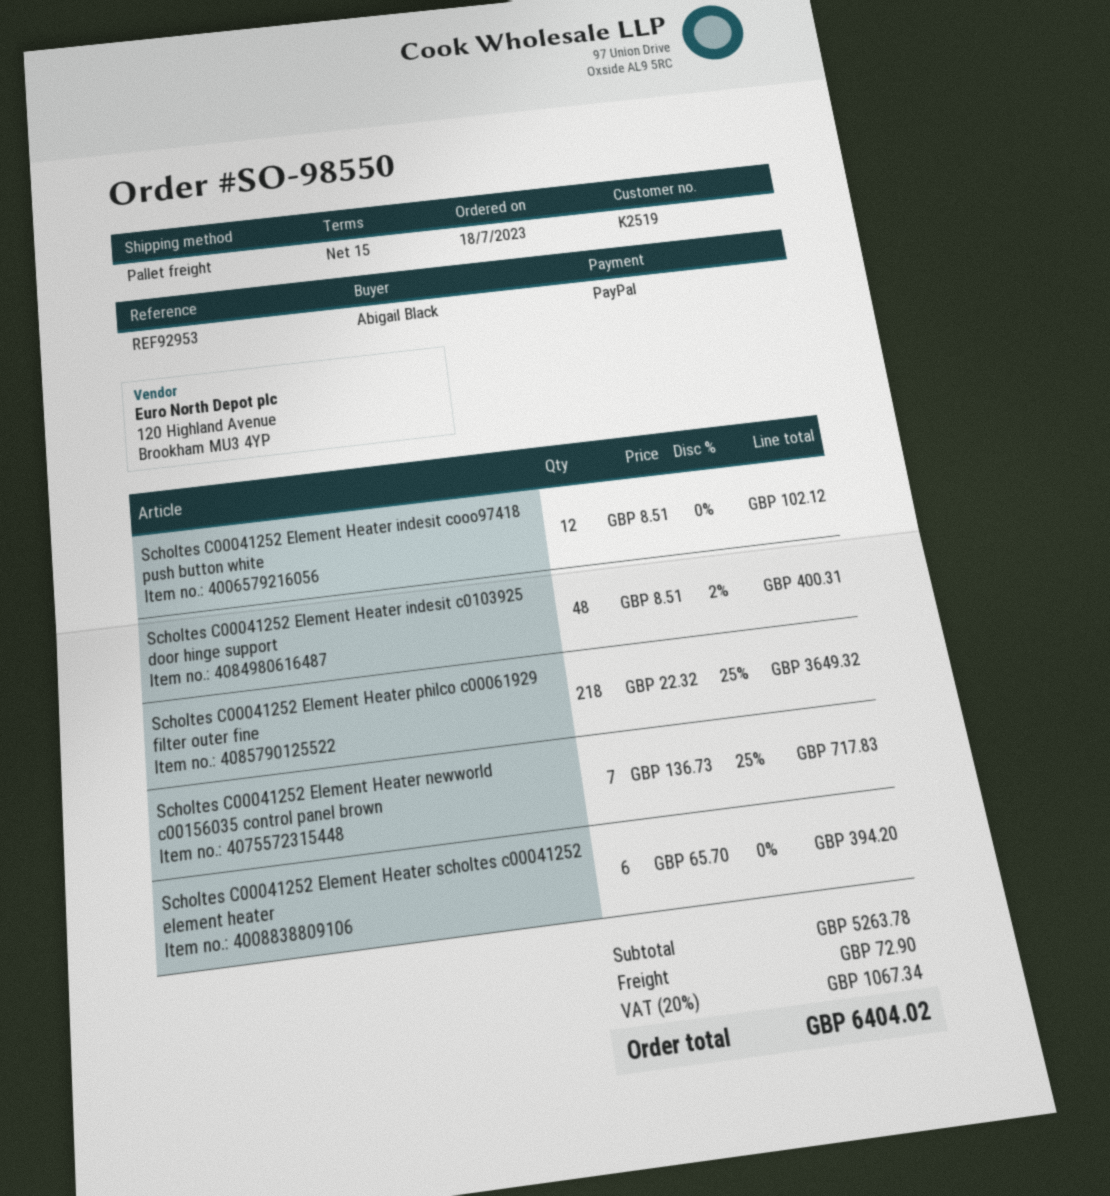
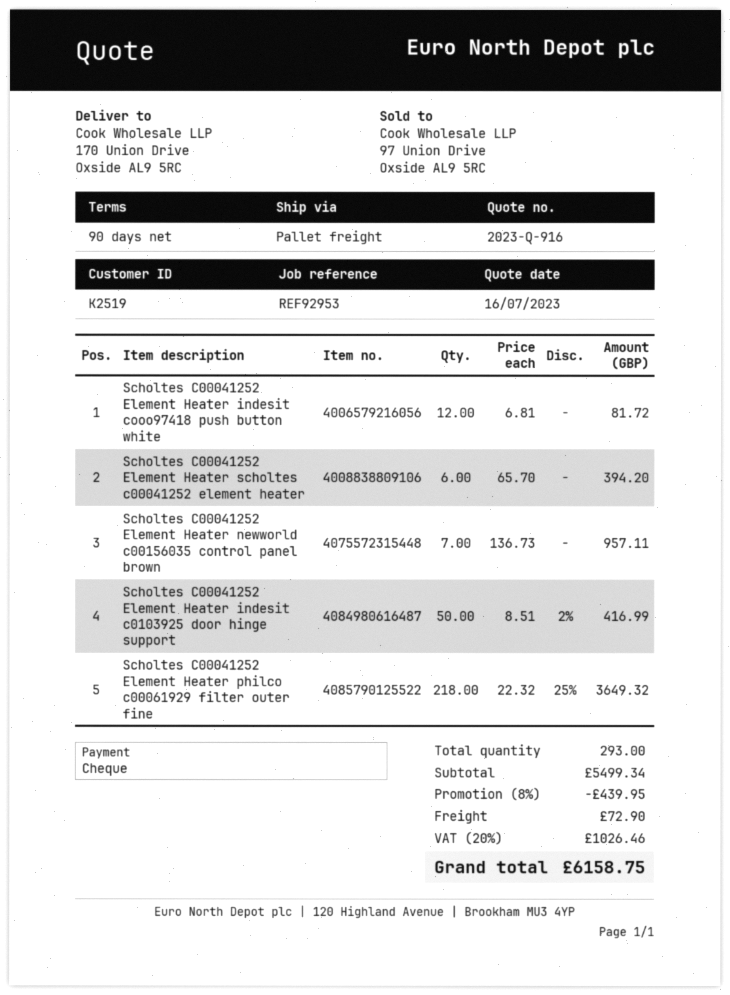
payment terms: 15 days -> 90 days
payment method: PayPal -> cheque
Scholtes C00041252 Element Heater indesit cooo97418 push button white: 12 x 8.51 = 102.12 -> 12 x 6.81 = 81.72
Scholtes C00041252 Element Heater indesit c0103925 door hinge support: 48 x 8.51 - 2% = 400.31 -> 50 x 8.51 - 2% = 416.99
Scholtes C00041252 Element Heater newworld c00156035 control panel brown: 7 x 136.73 - 25% = 717.83 -> 7 x 136.73 = 957.11
subtotal: 5263.78 -> 5499.34
discount: none -> 8% = 439.95
tax: 20% = 1067.34 -> 20% = 1026.46
total: 6404.02 -> 6158.75

